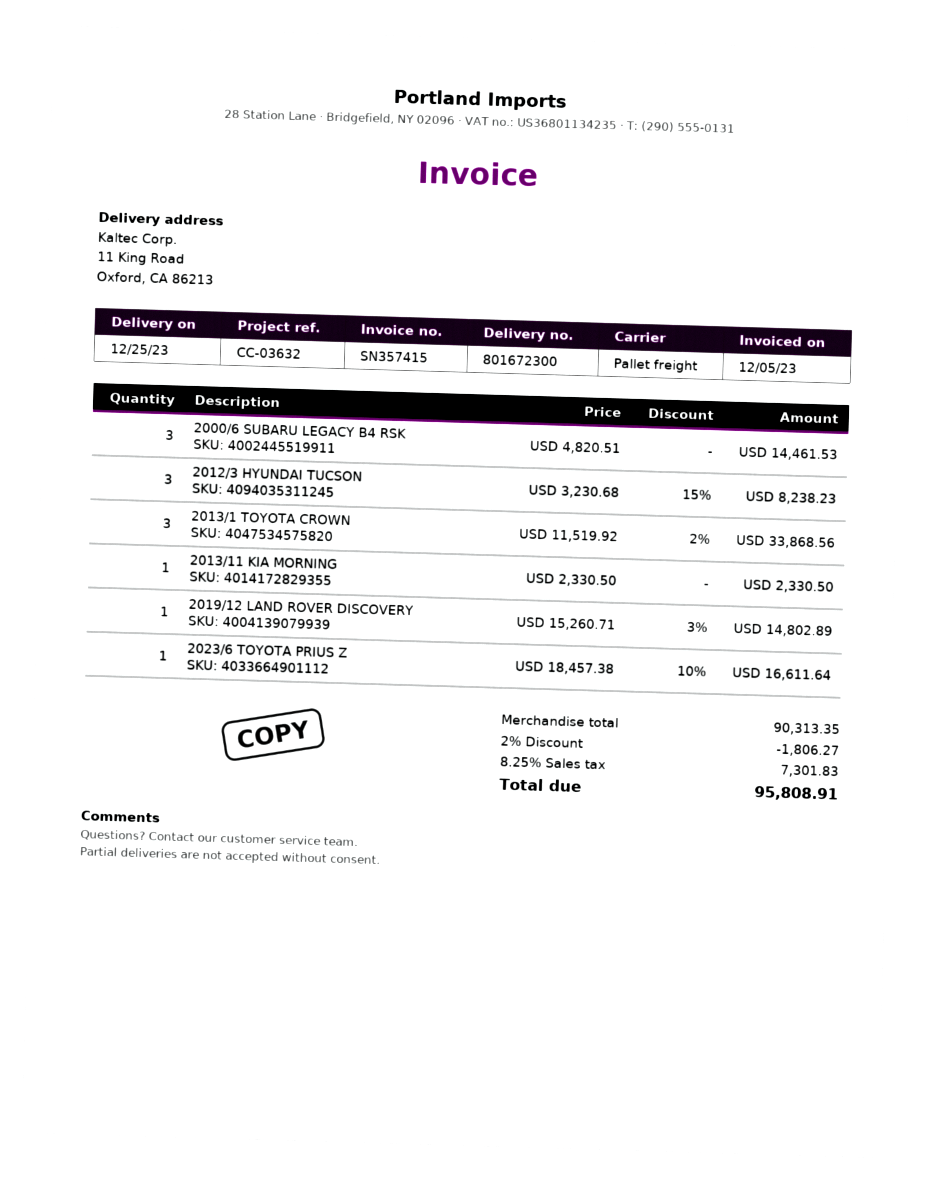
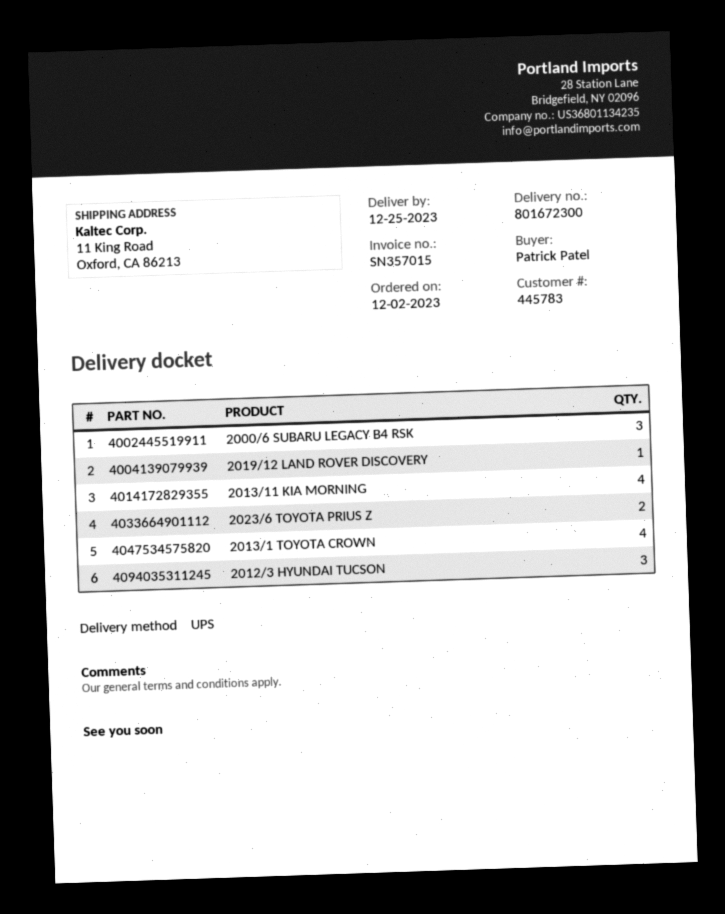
invoice number: SN357415 -> SN357015
shipping method: pallet freight -> UPS
2013/1 TOYOTA CROWN: 3 -> 4
2013/11 KIA MORNING: 1 -> 4
2023/6 TOYOTA PRIUS Z: 1 -> 2

